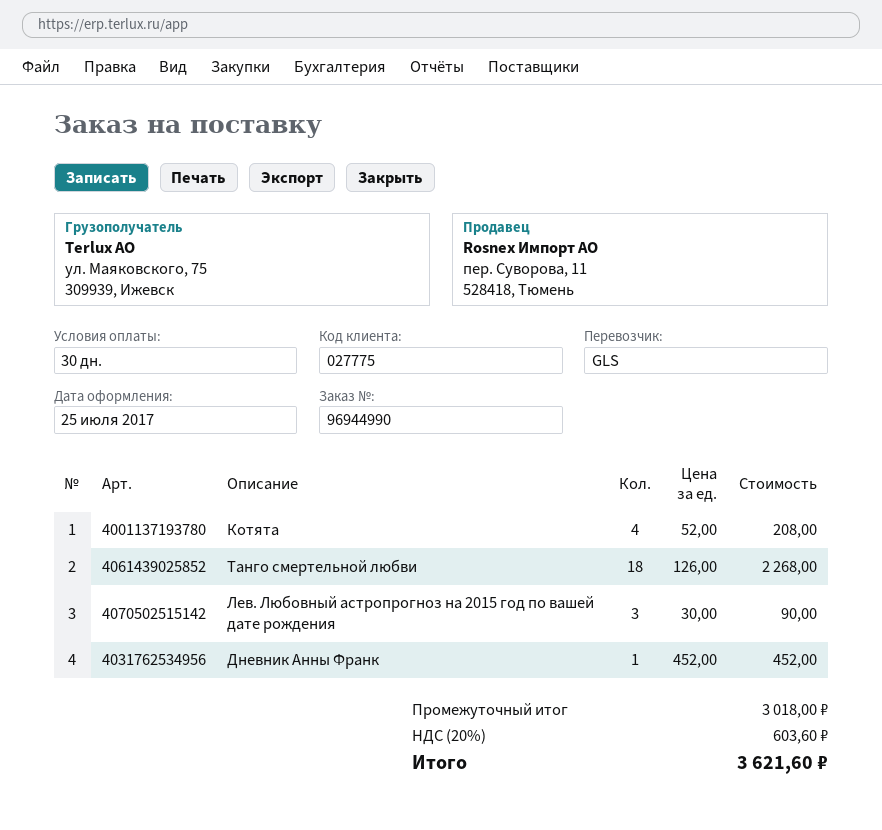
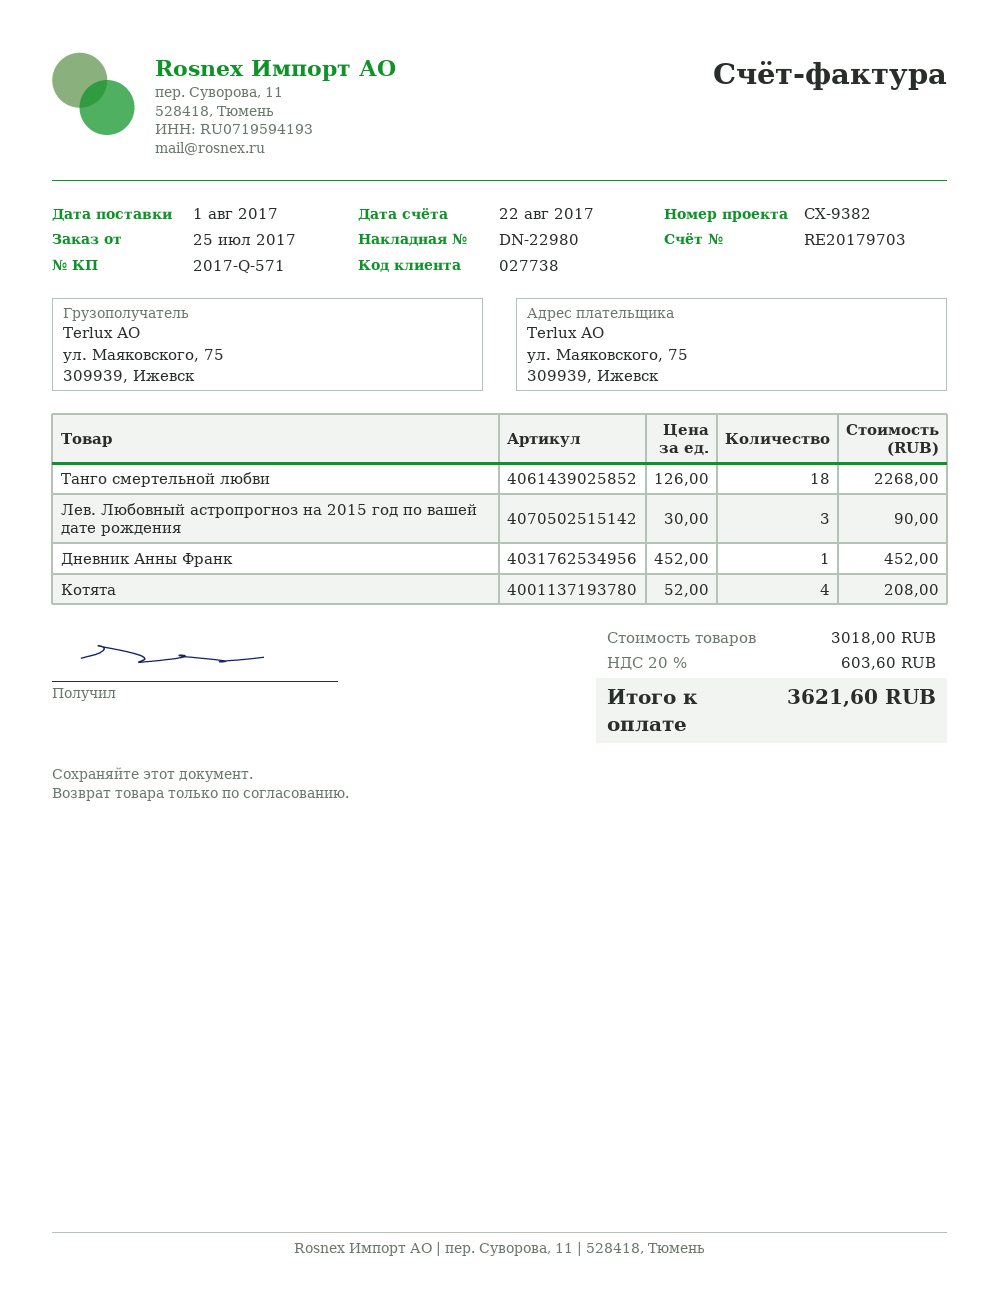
customer number: 027775 -> 027738

